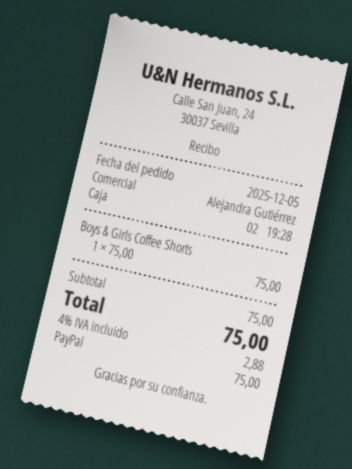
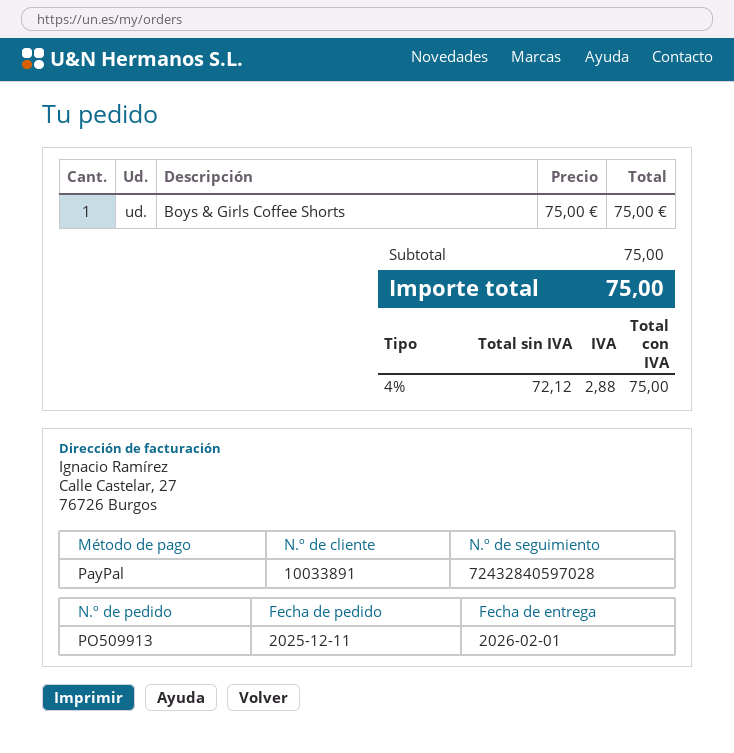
order date: 2025-12-05 -> 2025-12-11

